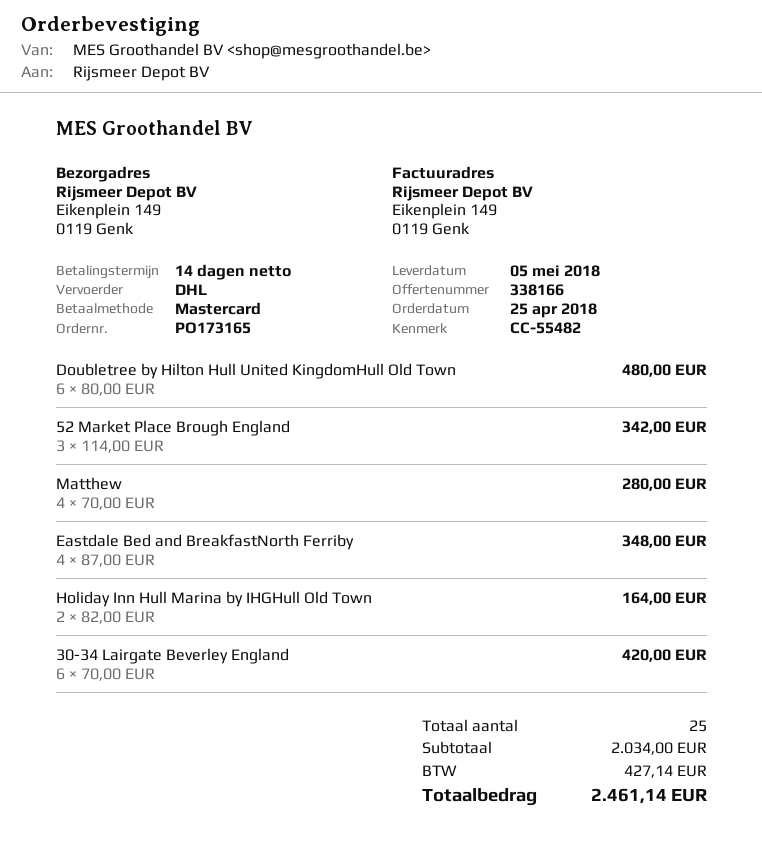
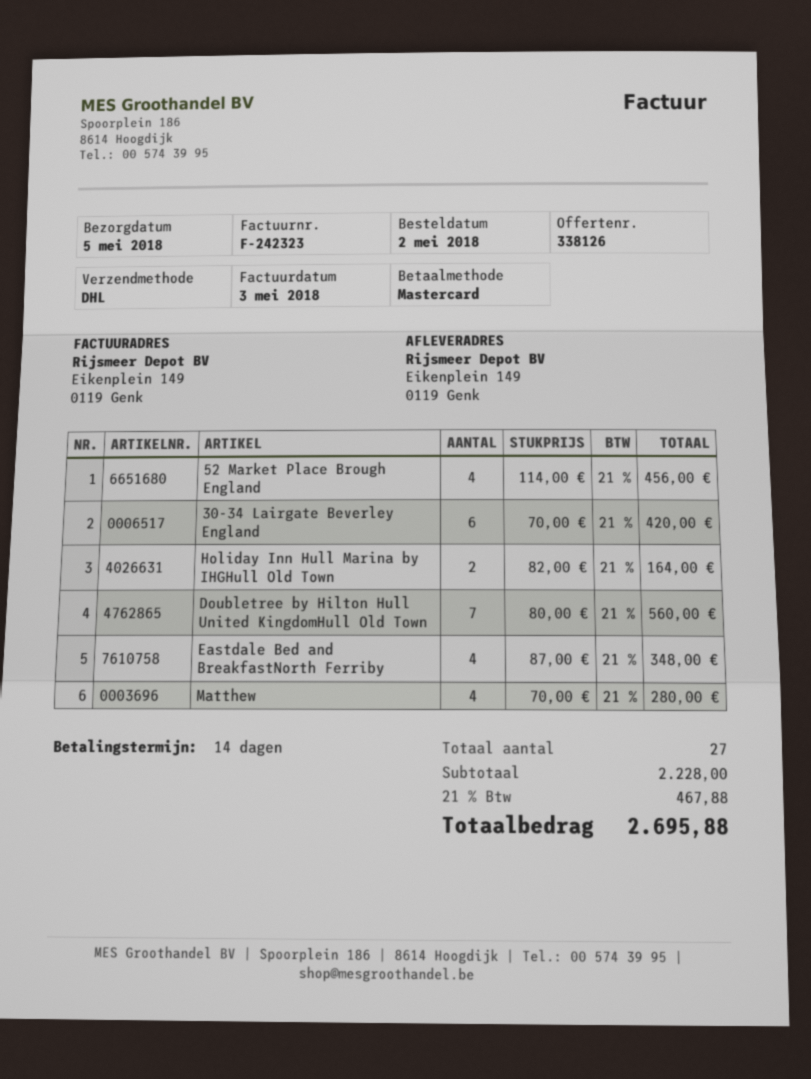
quote number: 338166 -> 338126
order date: 2018-04-25 -> 2018-05-02
Doubletree by Hilton Hull United KingdomHull Old Town: 6 x 80.00 = 480.00 -> 7 x 80.00 = 560.00
52 Market Place Brough England: 3 x 114.00 = 342.00 -> 4 x 114.00 = 456.00
total quantity: 25 -> 27
subtotal: 2034.00 -> 2228.00
tax: 427.14 -> 467.88
total: 2461.14 -> 2695.88

